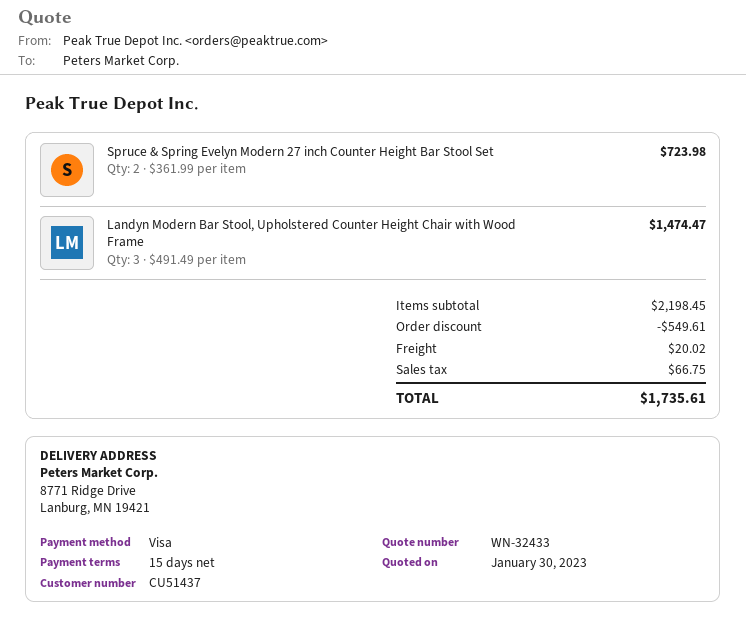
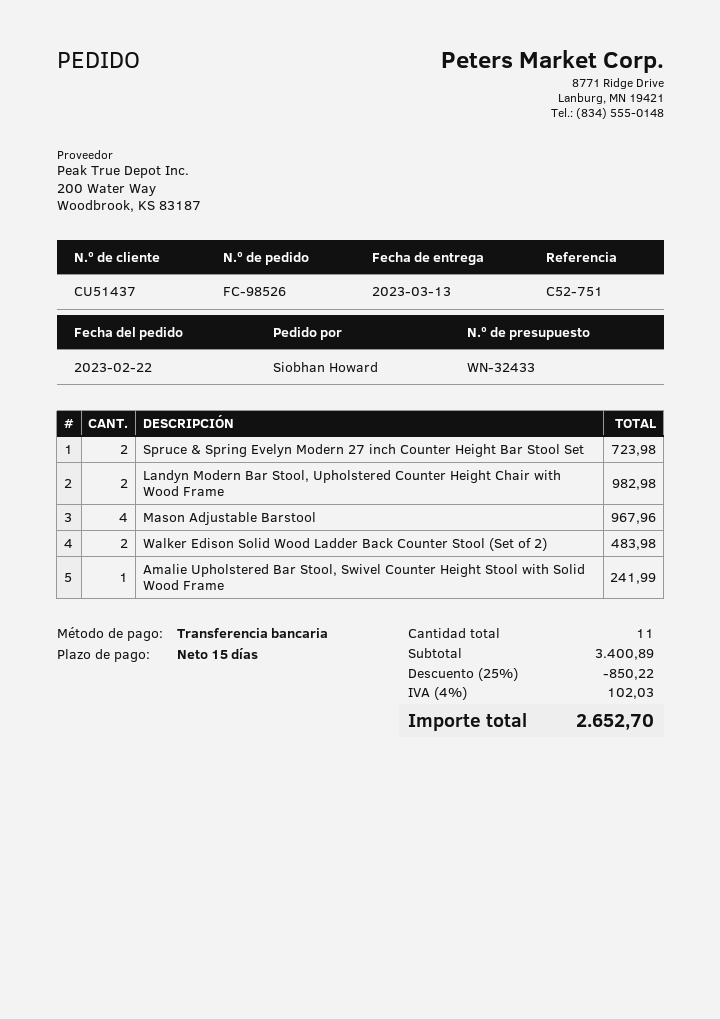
payment method: Visa -> bank transfer
Landyn Modern Bar Stool, Upholstered Counter Height Chair with Wood Frame: 3 for 1474.47 -> 2 for 982.98
Mason Adjustable Barstool: none -> 4 for 967.96
Walker Edison Solid Wood Ladder Back Counter Stool (Set of 2): none -> 2 for 483.98
Amalie Upholstered Bar Stool, Swivel Counter Height Stool with Solid Wood Frame: none -> 1 for 241.99
subtotal: 2198.45 -> 3400.89
discount: 549.61 -> 850.22
shipping: 20.02 -> none
tax: 66.75 -> 102.03
total: 1735.61 -> 2652.70

